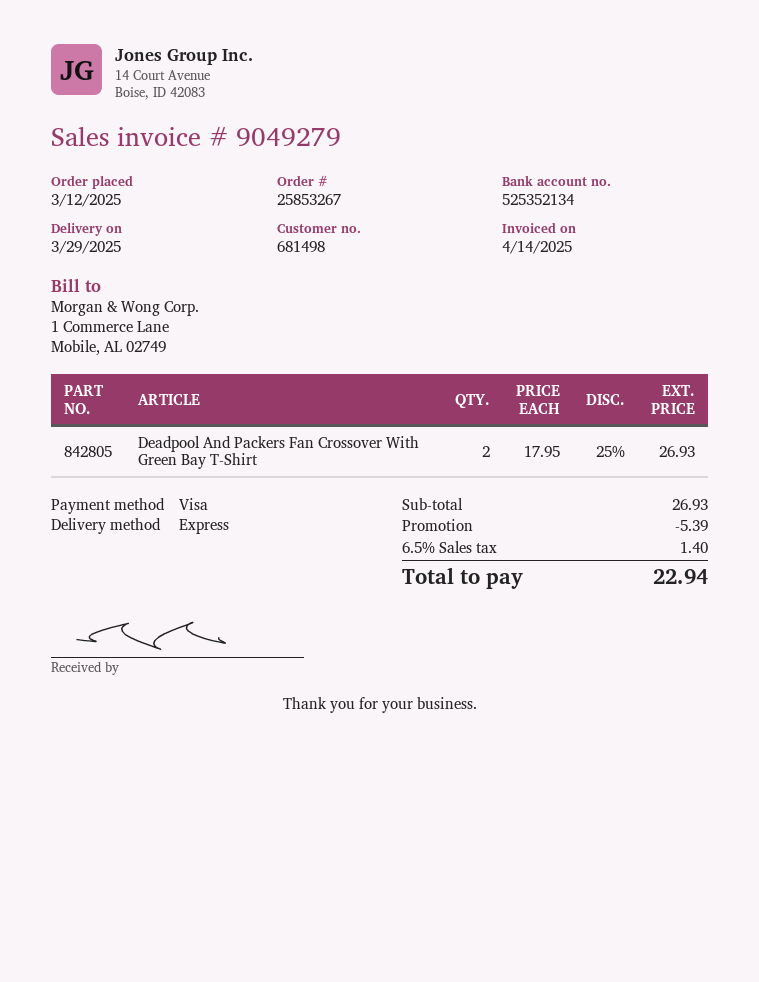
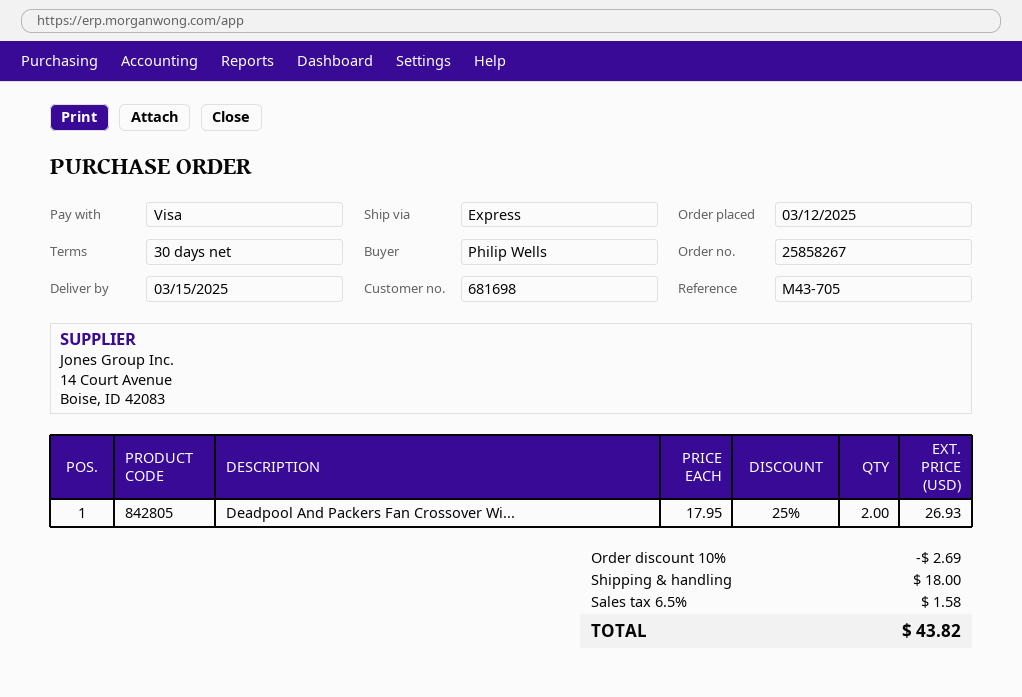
order number: 25853267 -> 25858267
delivery date: 2025-03-29 -> 2025-03-15
customer number: 681498 -> 681698
discount: 5.39 -> 2.69
shipping: none -> 18.00
tax: 6.5% = 1.40 -> 6.5% = 1.58
total: 22.94 -> 43.82

